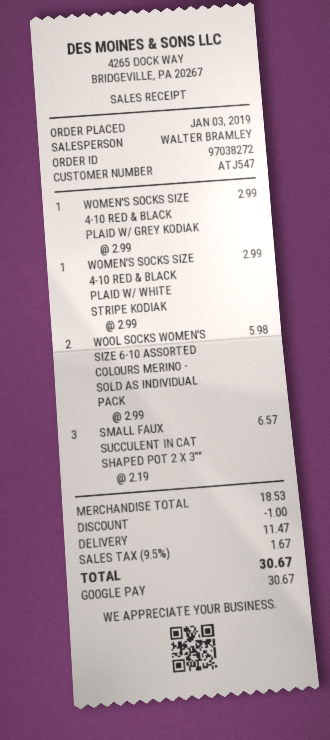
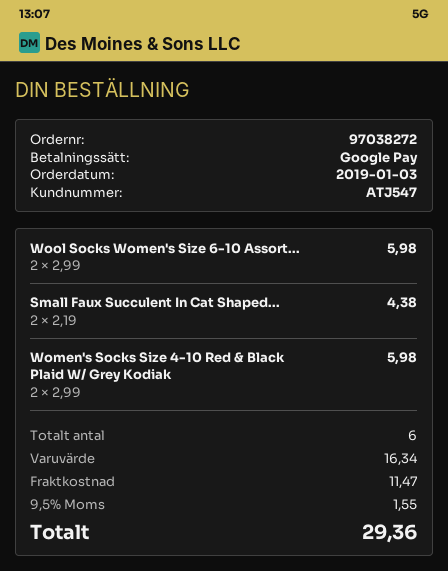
WOMEN'S SOCKS SIZE 4-10 RED & BLACK PLAID W/ GREY KODIAK: 1 x 2.99 = 2.99 -> 2 x 2.99 = 5.98
WOMEN'S SOCKS SIZE 4-10 RED & BLACK PLAID W/ WHITE STRIPE KODIAK: 1 x 2.99 = 2.99 -> none
SMALL FAUX SUCCULENT IN CAT SHAPED POT 2 X 3"": 3 x 2.19 = 6.57 -> 2 x 2.19 = 4.38
subtotal: 18.53 -> 16.34
discount: 1.00 -> none
tax: 9.5% = 1.67 -> 9.5% = 1.55
total: 30.67 -> 29.36

